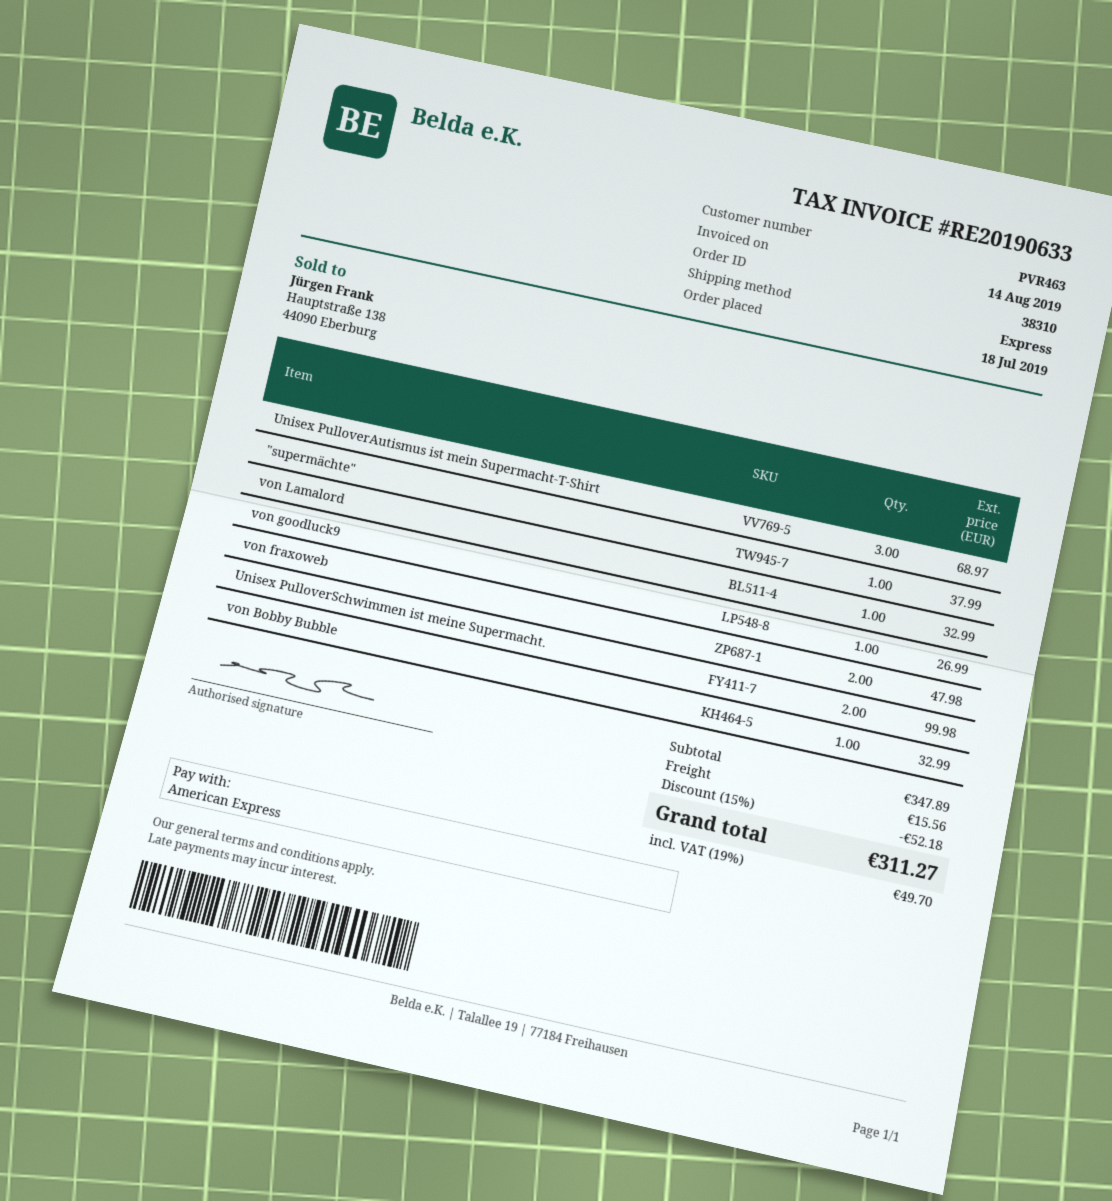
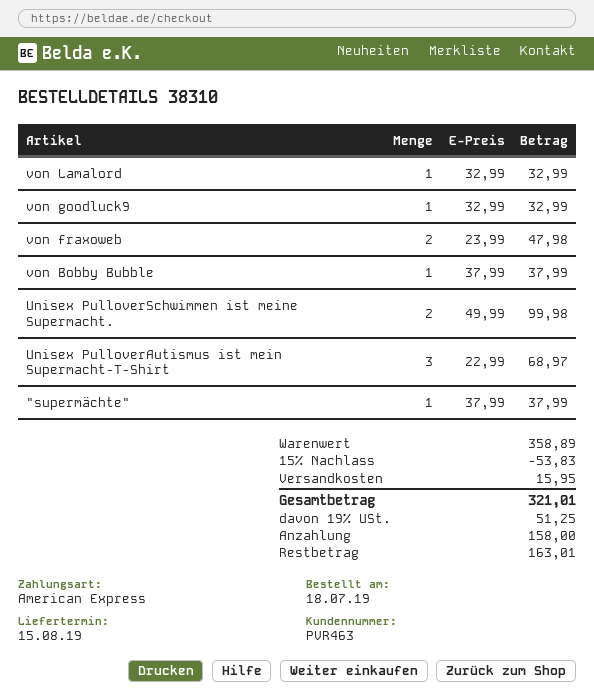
von goodluck9: 1 for 26.99 -> 1 for 32.99
von Bobby Bubble: 1 for 32.99 -> 1 for 37.99
subtotal: 347.89 -> 358.89
discount: 15% = 52.18 -> 15% = 53.83
shipping: 15.56 -> 15.95
tax: 19% = 49.70 -> 19% = 51.25
total: 311.27 -> 321.01

